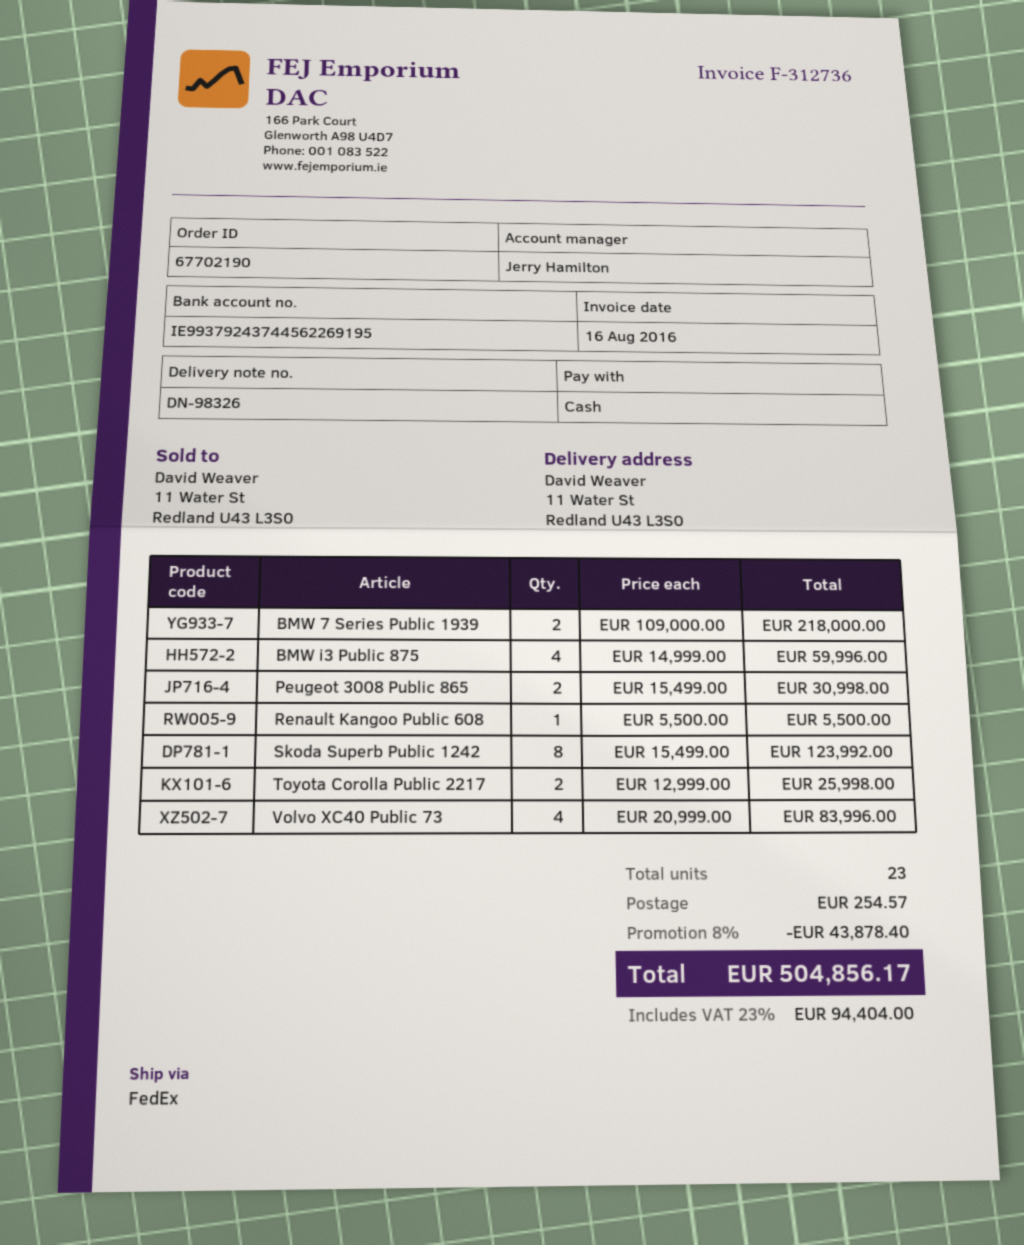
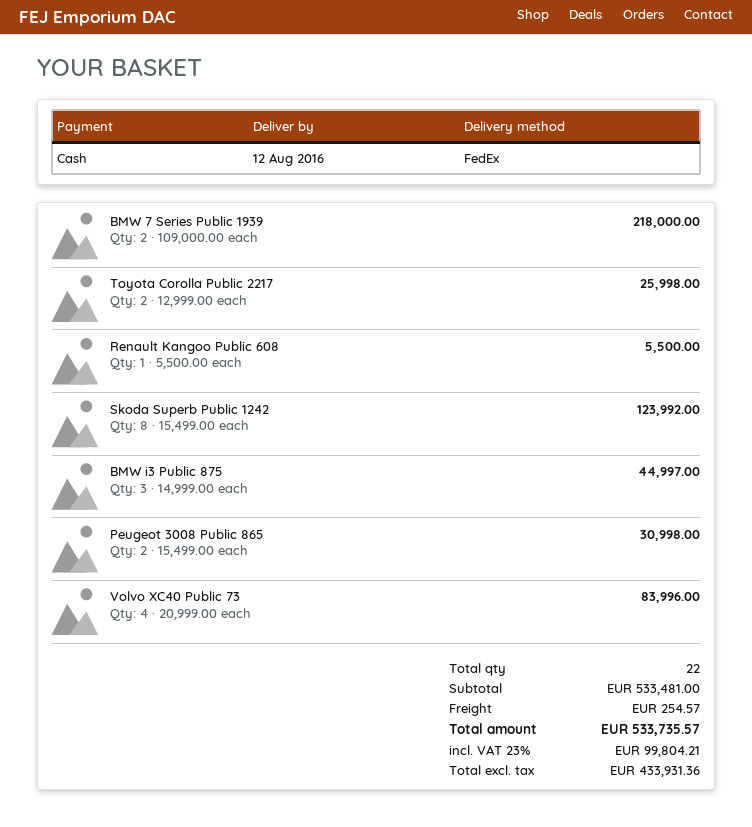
BMW i3 Public 875: 4 x 14999.00 = 59996.00 -> 3 x 14999.00 = 44997.00
total quantity: 23 -> 22
discount: 8% = 43878.40 -> none
tax: 23% = 94404.00 -> 23% = 99804.21
total: 504856.17 -> 533735.57

